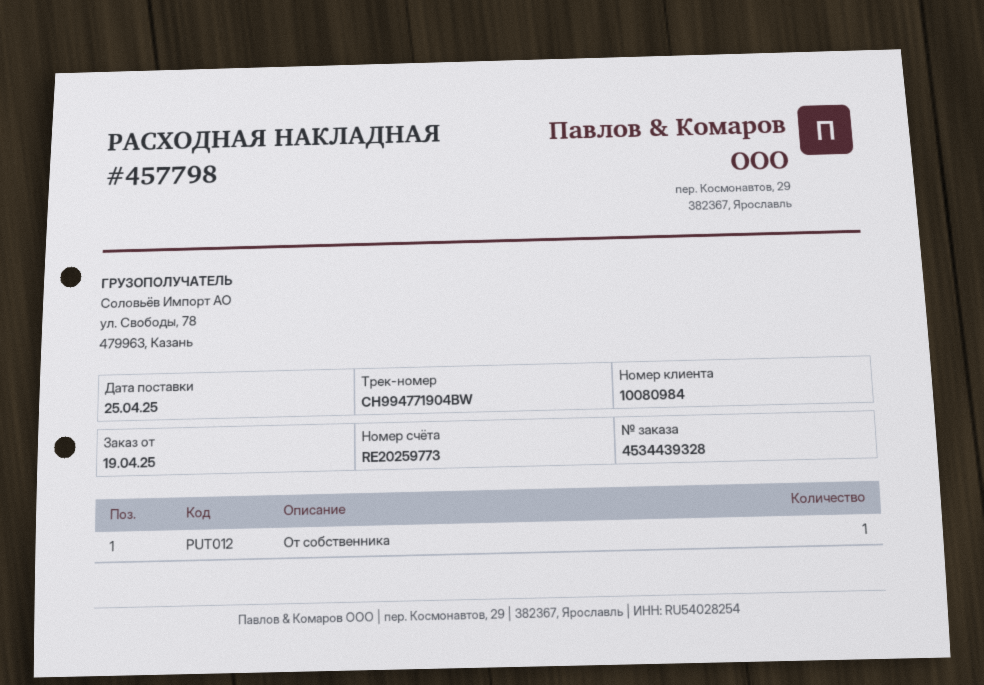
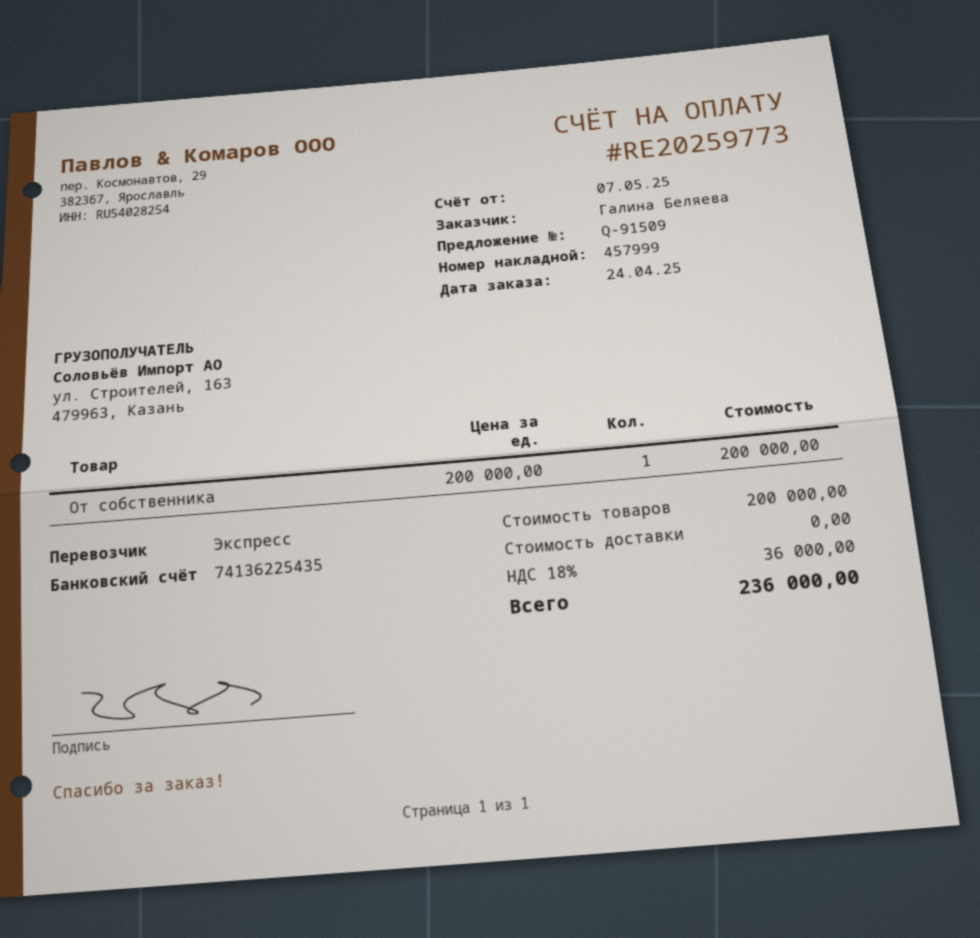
order date: 2025-04-19 -> 2025-04-24
delivery note number: 457798 -> 457999
ship to: ул. Свободы, 78, 479963, Казань -> ул. Строителей, 163, 479963, Казань

